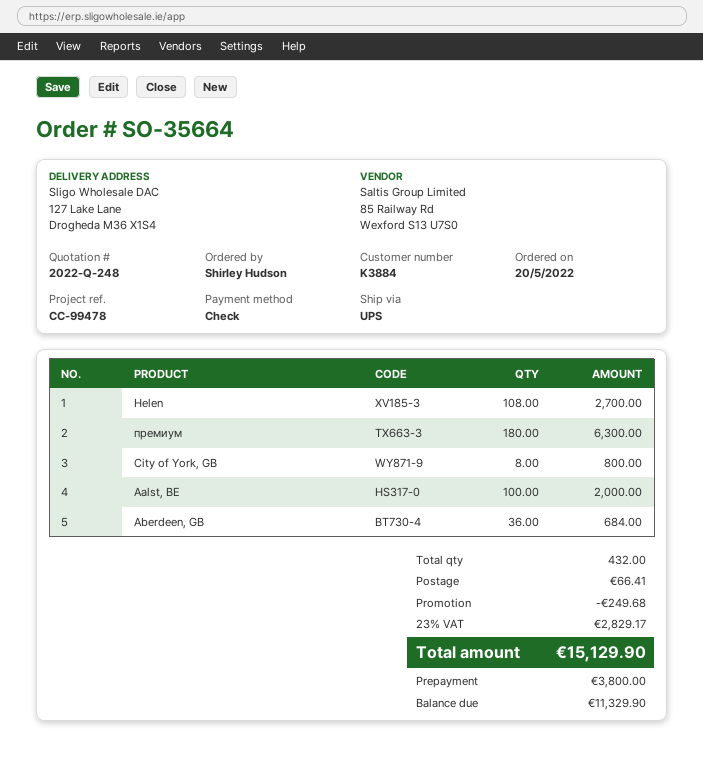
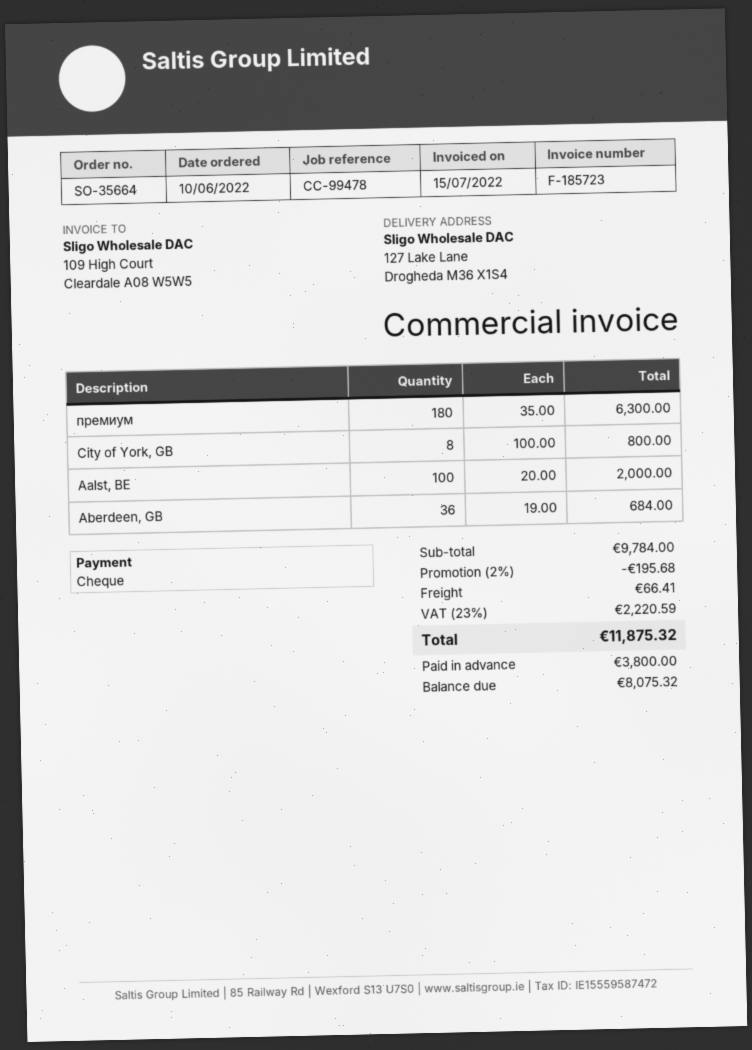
order date: 2022-05-20 -> 2022-06-10
Helen: 108 for 2700.00 -> none
discount: 249.68 -> 195.68
tax: 23% = 2829.17 -> 23% = 2220.59
total: 15129.90 -> 11875.32
balance: 11329.90 -> 8075.32

